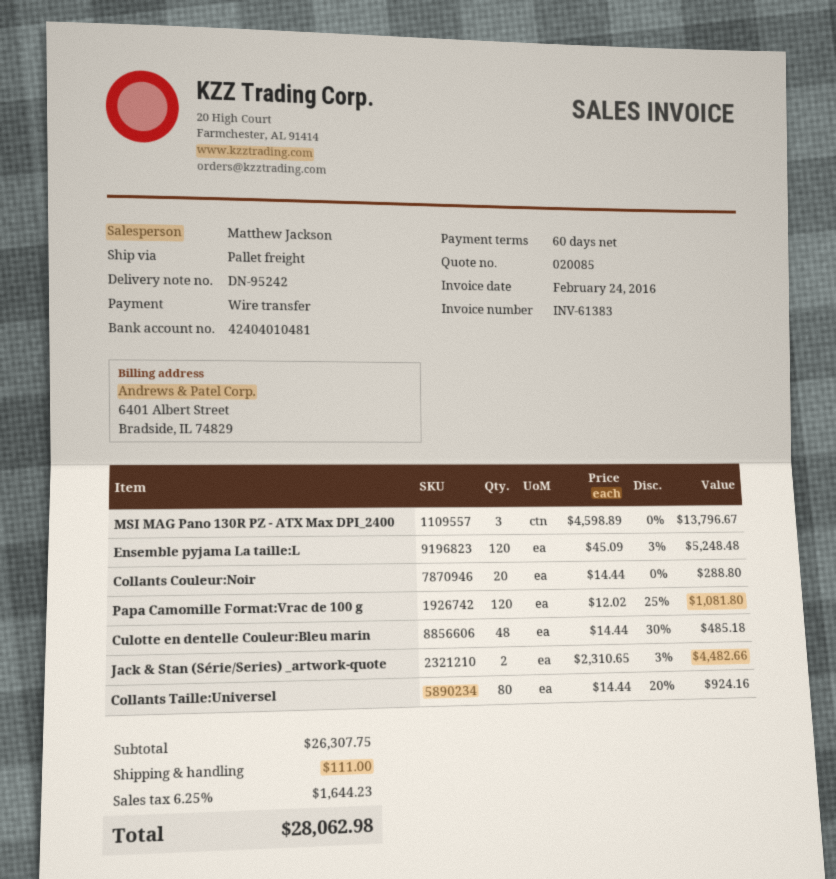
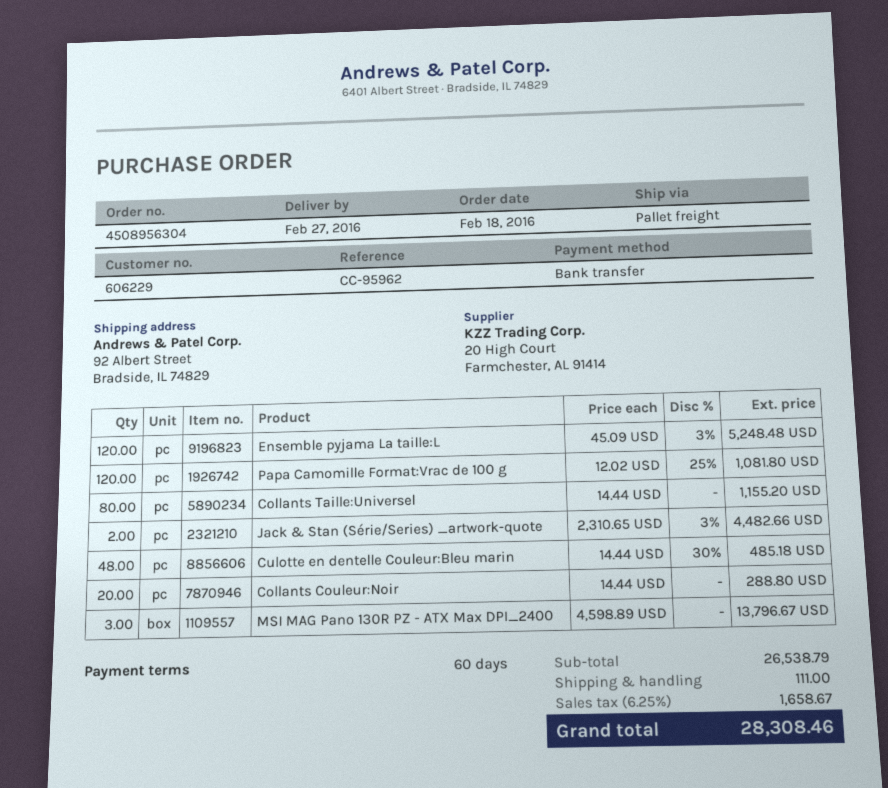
Collants Taille:Universel: 80 x 14.44 - 20% = 924.16 -> 80 x 14.44 = 1155.20
subtotal: 26307.75 -> 26538.79
tax: 6.25% = 1644.23 -> 6.25% = 1658.67
total: 28062.98 -> 28308.46

